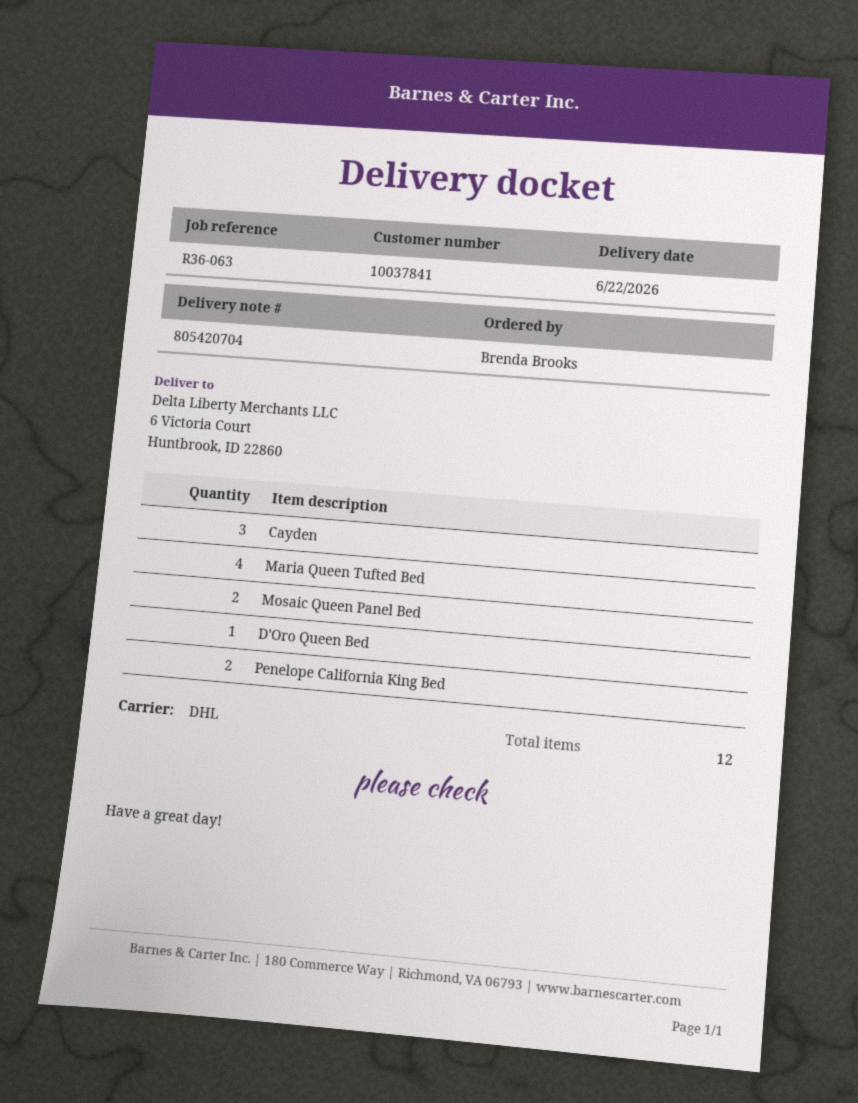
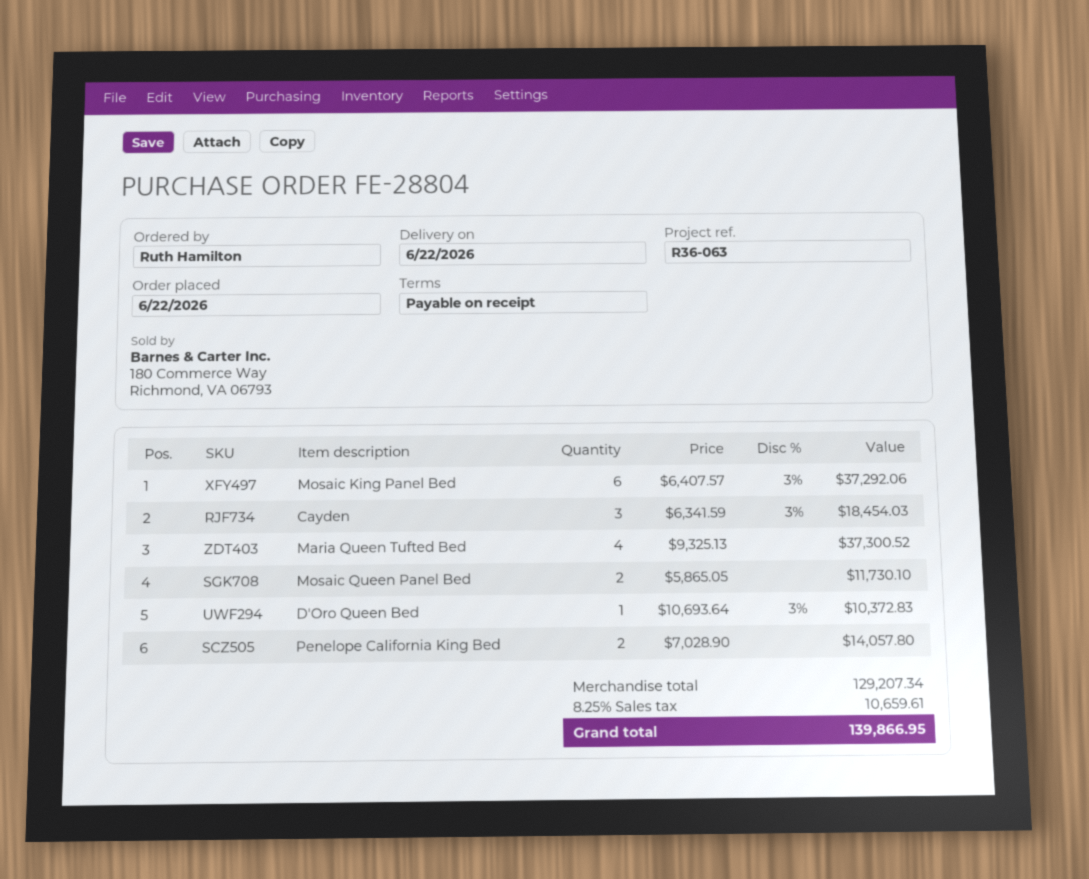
ordered by: Brenda Brooks -> Ruth Hamilton
Mosaic King Panel Bed: none -> 6

